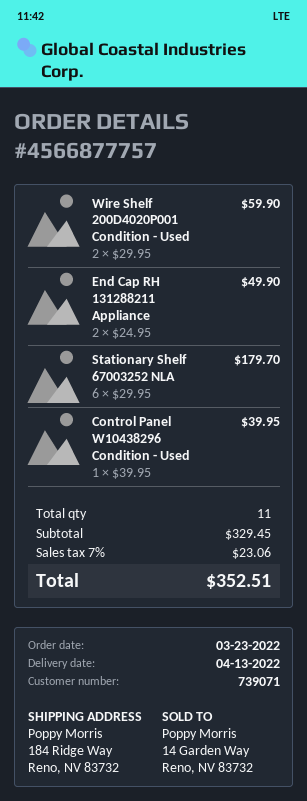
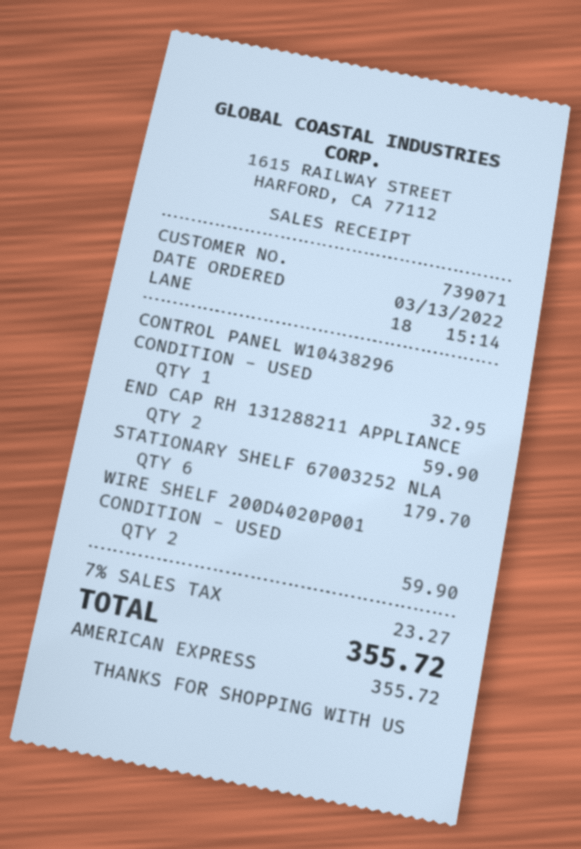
order date: 2022-03-23 -> 2022-03-13
End Cap RH 131288211 Appliance: 2 for 49.90 -> 2 for 59.90
Control Panel W10438296 Condition - Used: 1 for 39.95 -> 1 for 32.95
tax: 7% = 23.06 -> 7% = 23.27
total: 352.51 -> 355.72

